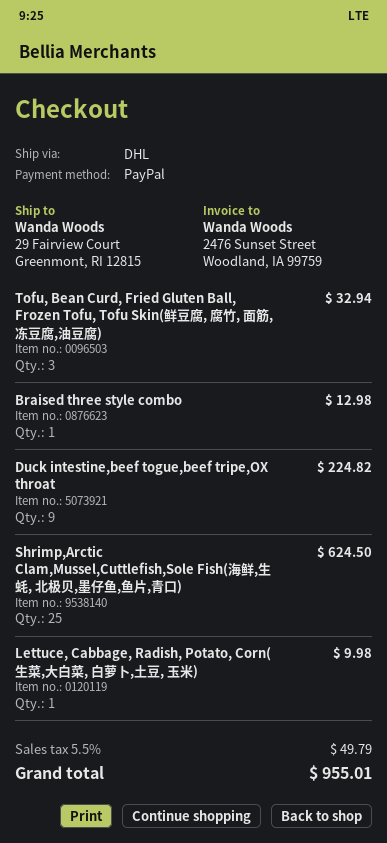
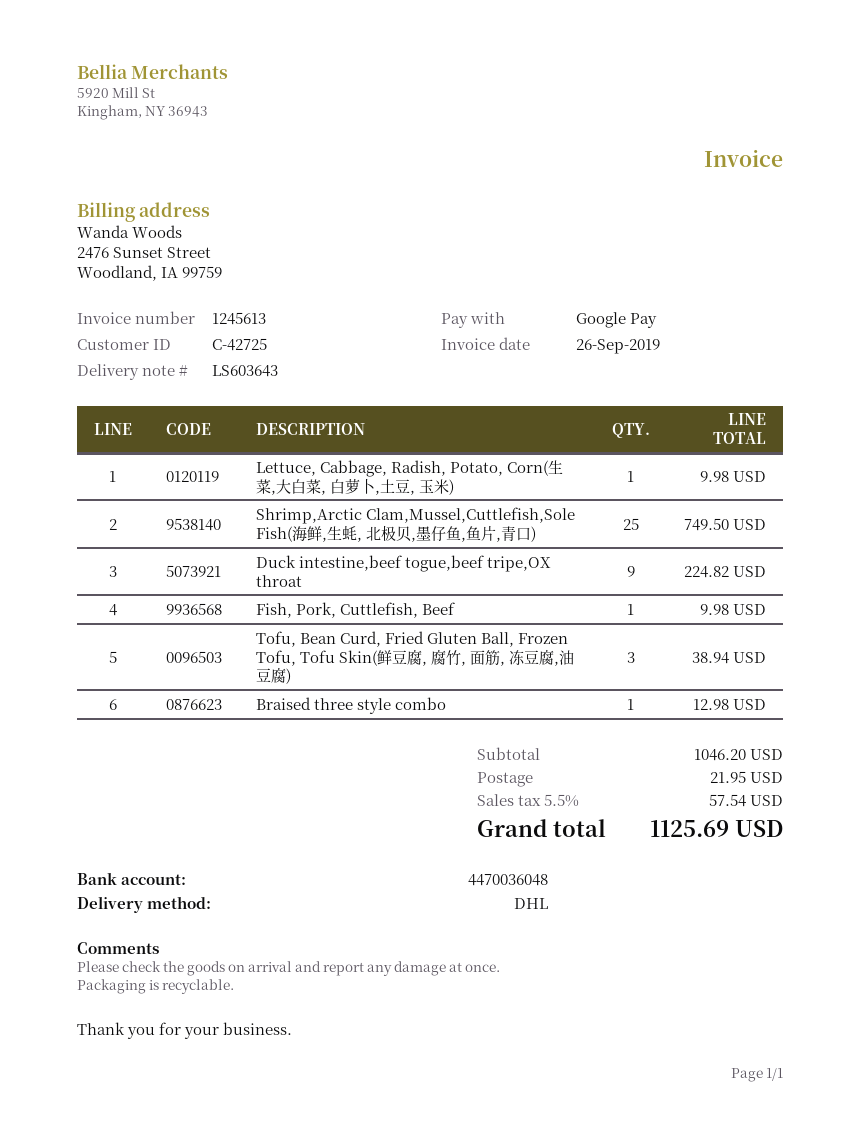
payment method: PayPal -> Google Pay
Tofu, Bean Curd, Fried Gluten Ball, Frozen Tofu, Tofu Skin(鲜豆腐, 腐竹, 面筋, 冻豆腐,油豆腐): 3 for 32.94 -> 3 for 38.94
Shrimp,Arctic Clam,Mussel,Cuttlefish,Sole Fish(海鲜,生蚝, 北极贝,墨仔鱼,鱼片,青口): 25 for 624.50 -> 25 for 749.50
Fish, Pork, Cuttlefish, Beef: none -> 1 for 9.98
shipping: none -> 21.95
tax: 5.5% = 49.79 -> 5.5% = 57.54
total: 955.01 -> 1125.69

